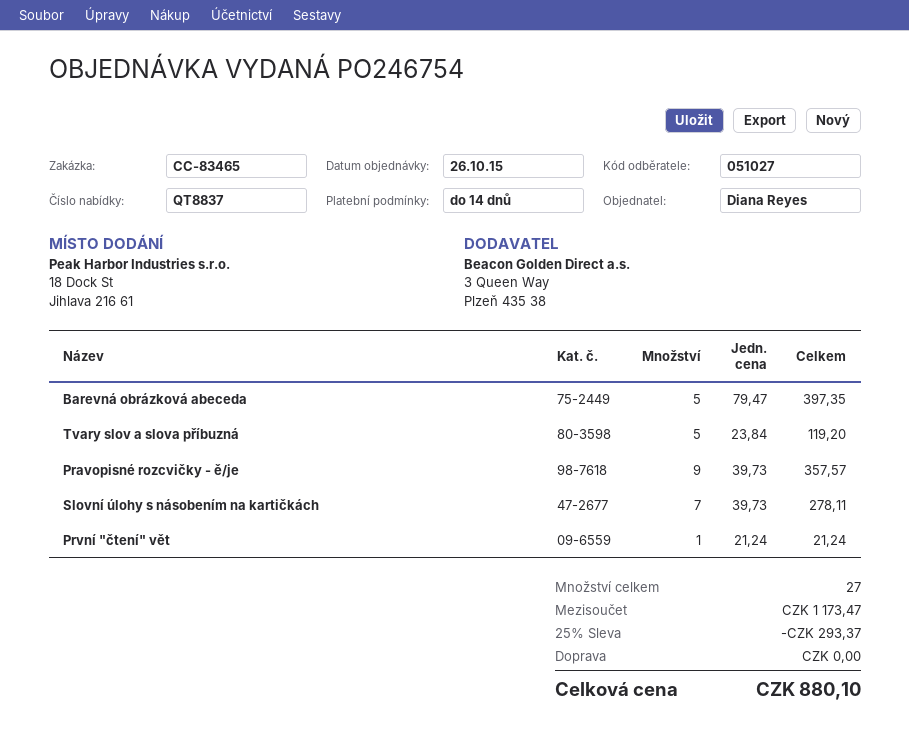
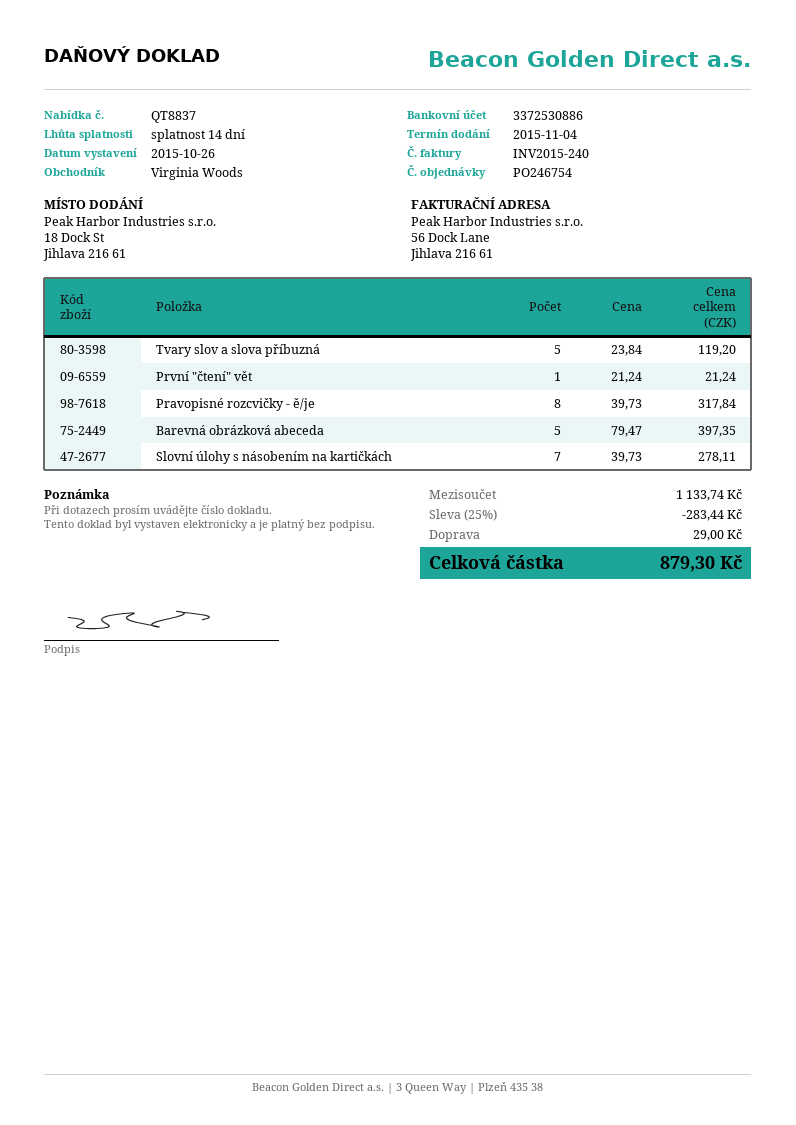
Pravopisné rozcvičky - ě/je: 9 x 39.73 = 357.57 -> 8 x 39.73 = 317.84
subtotal: 1173.47 -> 1133.74
discount: 25% = 293.37 -> 25% = 283.44
shipping: 0.00 -> 29.00
total: 880.10 -> 879.30

